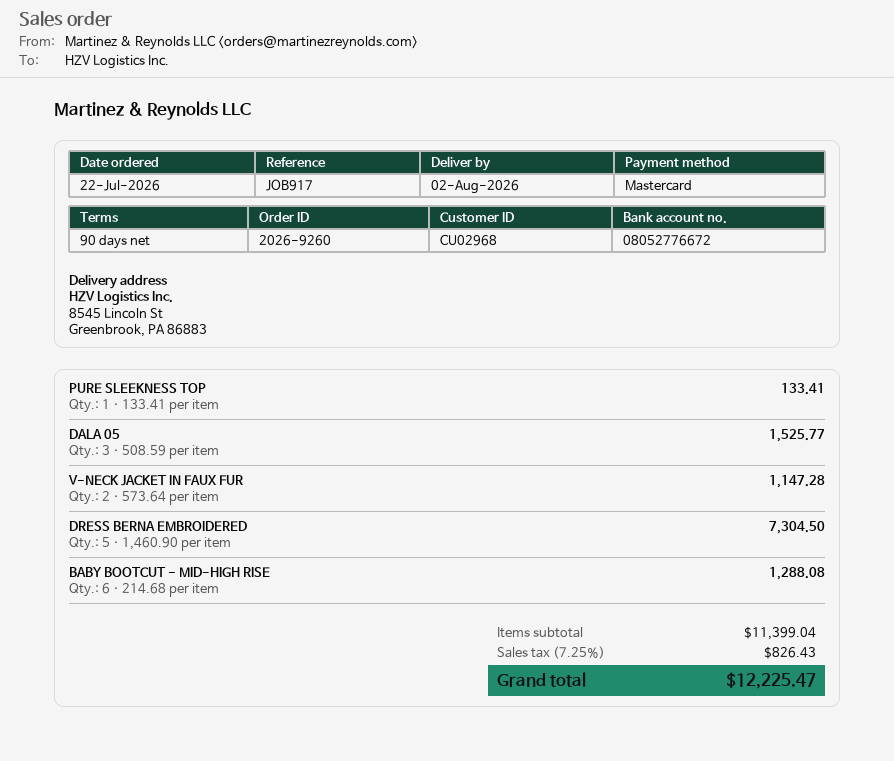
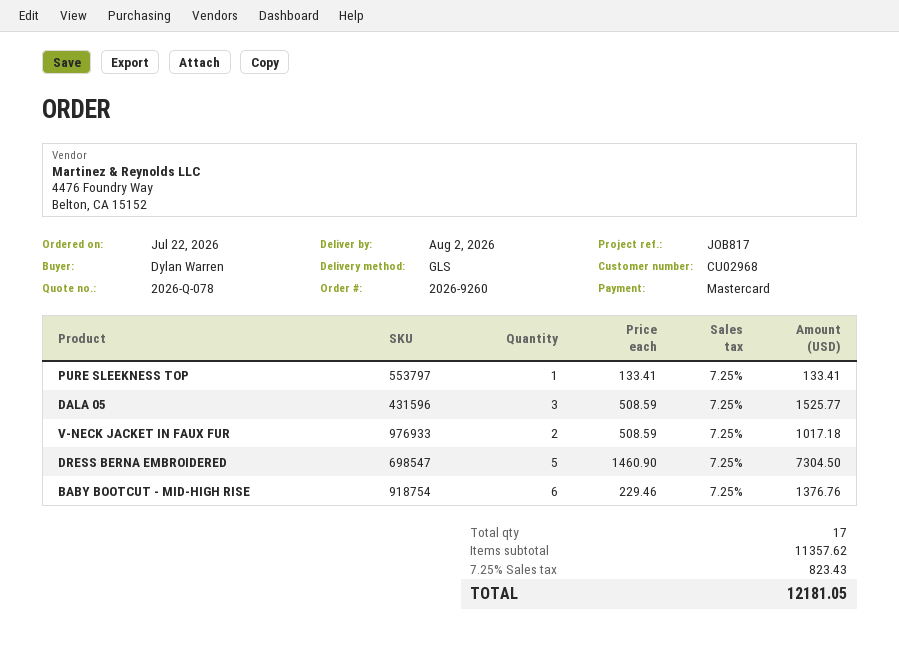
reference: JOB917 -> JOB817
V-NECK JACKET IN FAUX FUR: 2 x 573.64 = 1147.28 -> 2 x 508.59 = 1017.18
BABY BOOTCUT - MID-HIGH RISE: 6 x 214.68 = 1288.08 -> 6 x 229.46 = 1376.76
subtotal: 11399.04 -> 11357.62
tax: 7.25% = 826.43 -> 7.25% = 823.43
total: 12225.47 -> 12181.05

